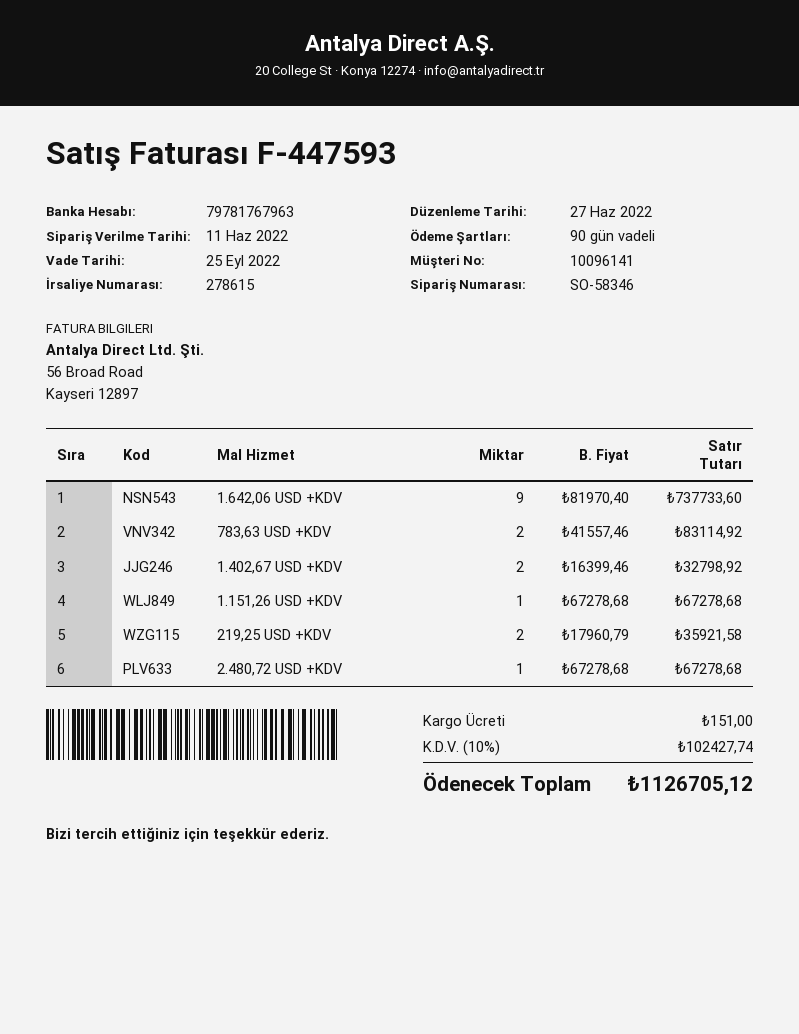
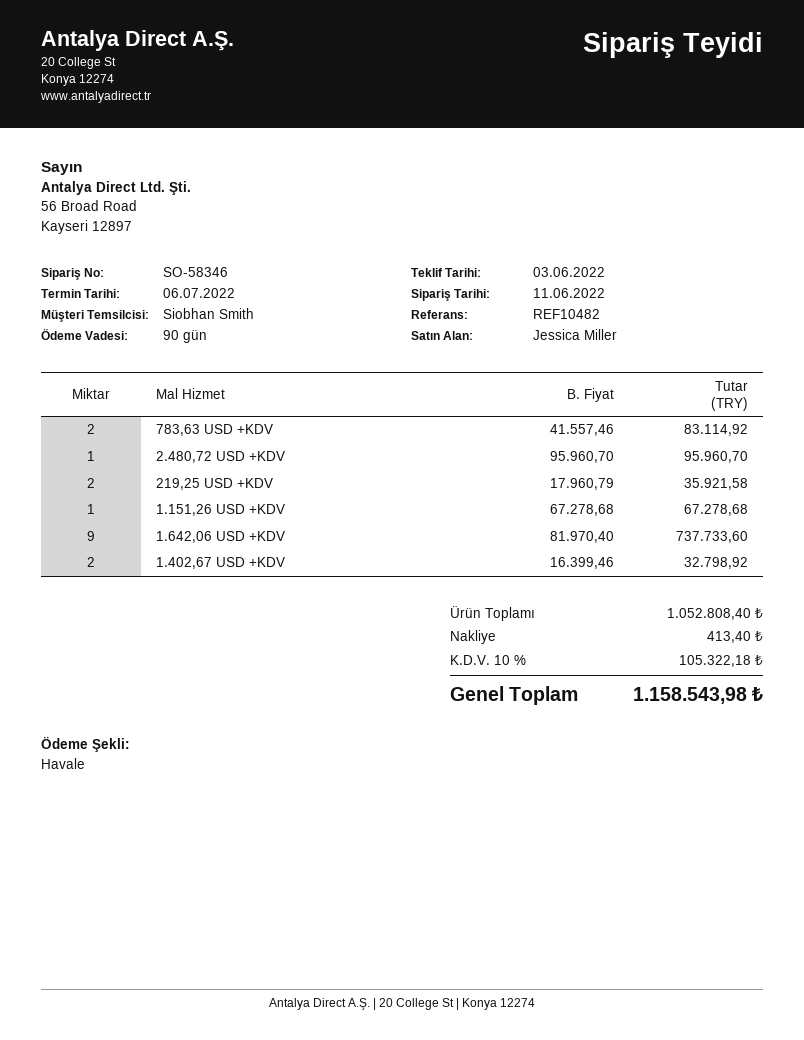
2.480,72 USD +KDV: 1 x 67278.68 = 67278.68 -> 1 x 95960.70 = 95960.70
shipping: 151.00 -> 413.40
tax: 10% = 102427.74 -> 10% = 105322.18
total: 1126705.12 -> 1158543.98

